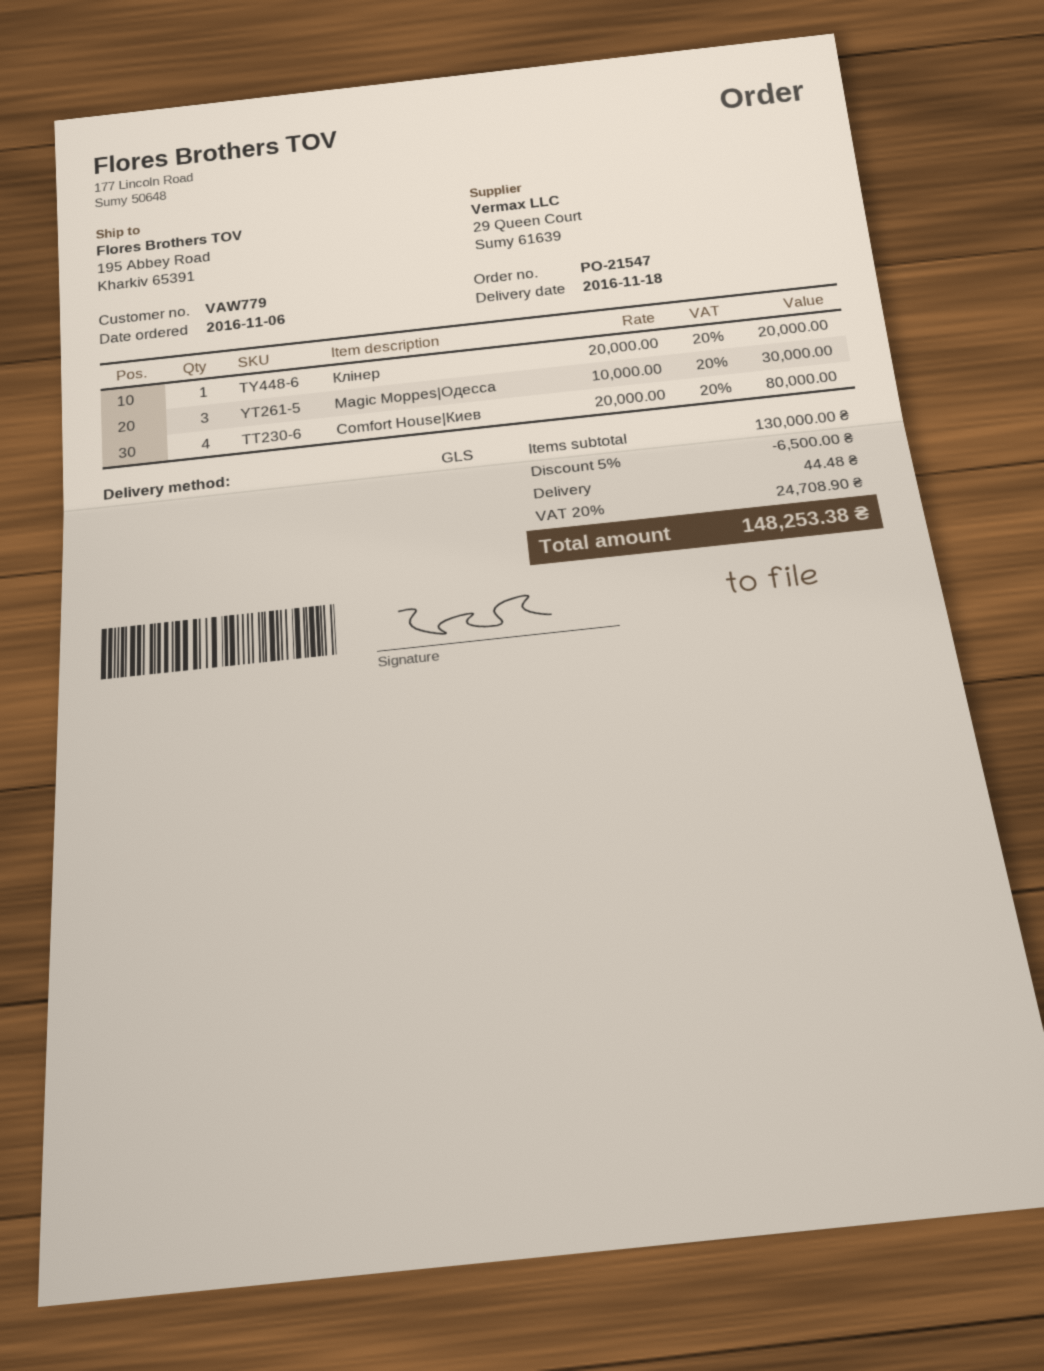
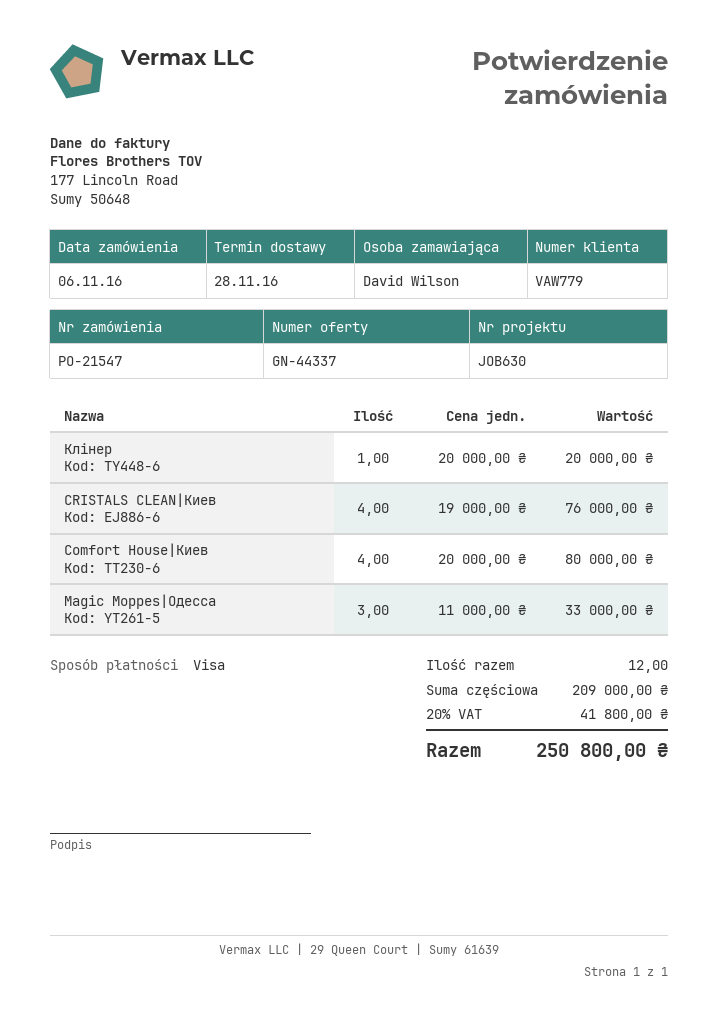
delivery date: 2016-11-18 -> 2016-11-28
Magic Moppes|Одесса: 3 x 10000.00 = 30000.00 -> 3 x 11000.00 = 33000.00
CRISTALS CLEAN|Киев: none -> 4 x 19000.00 = 76000.00
subtotal: 130000.00 -> 209000.00
discount: 5% = 6500.00 -> none
shipping: 44.48 -> none
tax: 20% = 24708.90 -> 20% = 41800.00
total: 148253.38 -> 250800.00

